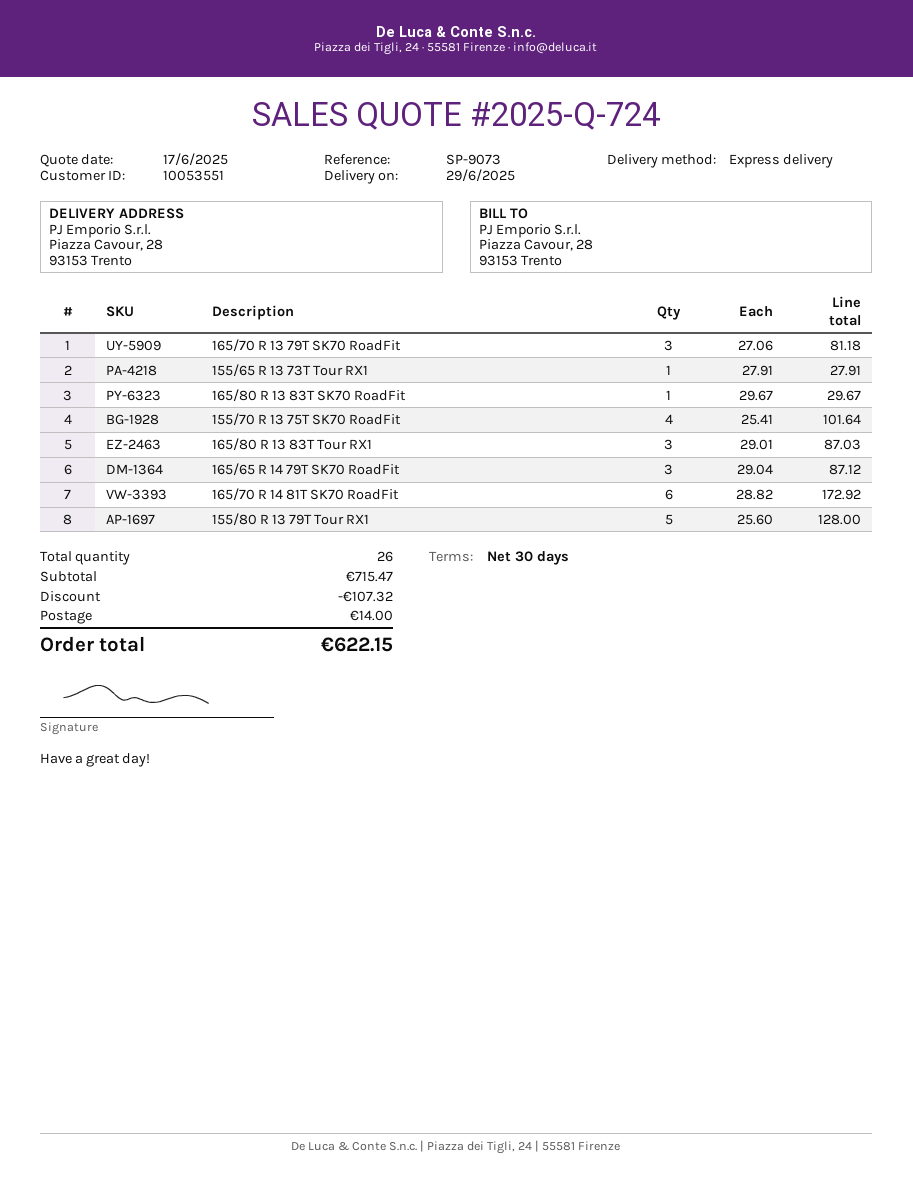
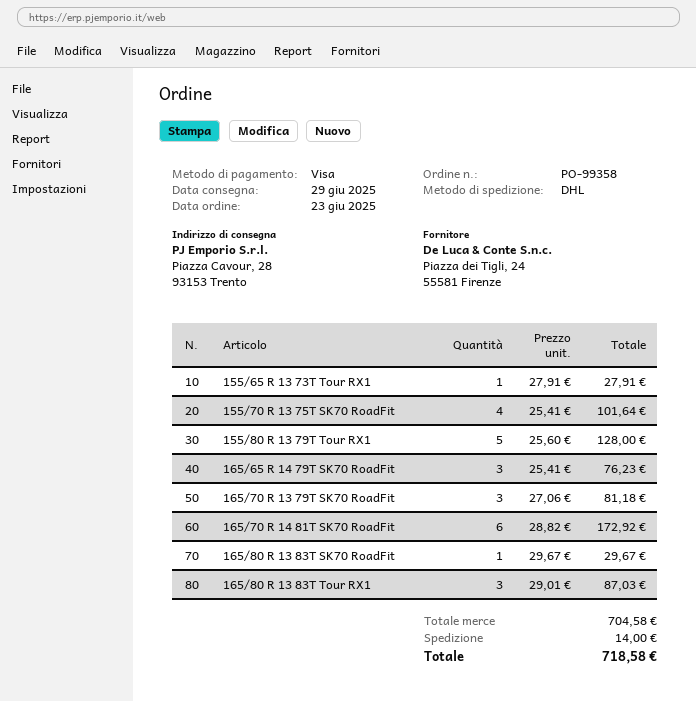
shipping method: express -> DHL
165/65 R 14 79T SK70 RoadFit: 3 x 29.04 = 87.12 -> 3 x 25.41 = 76.23
subtotal: 715.47 -> 704.58
discount: 107.32 -> none
total: 622.15 -> 718.58

